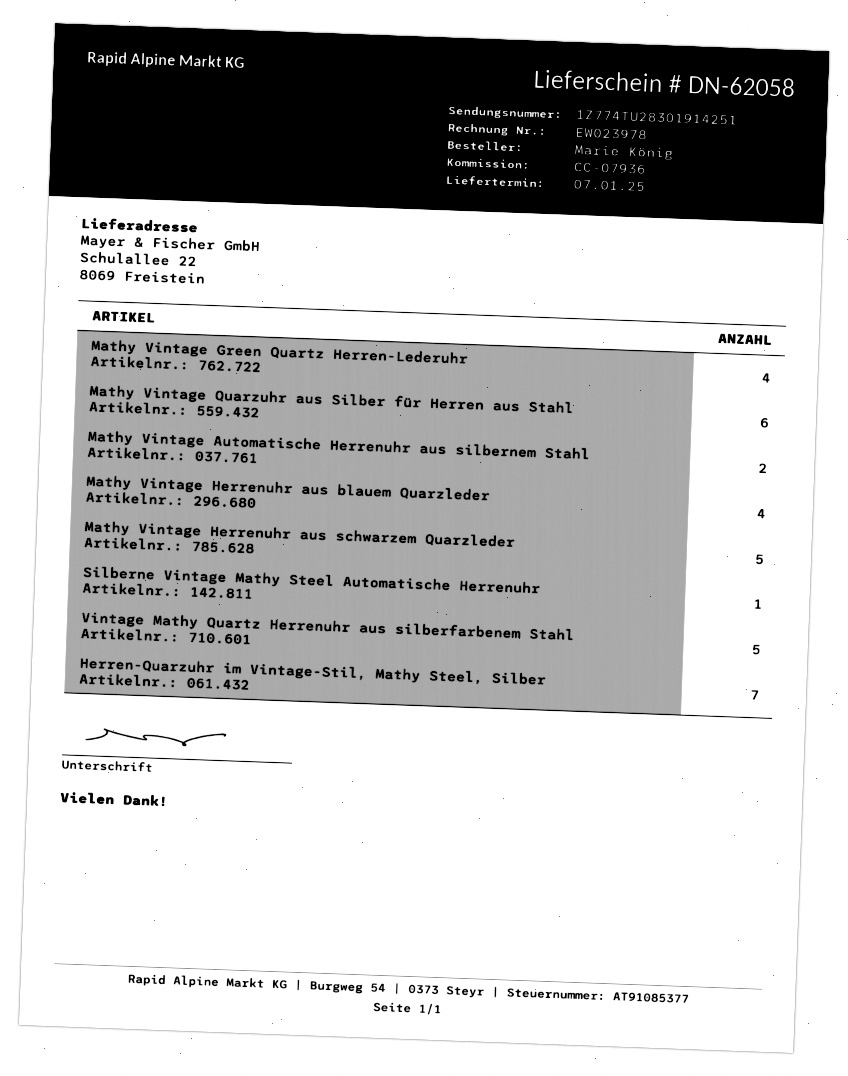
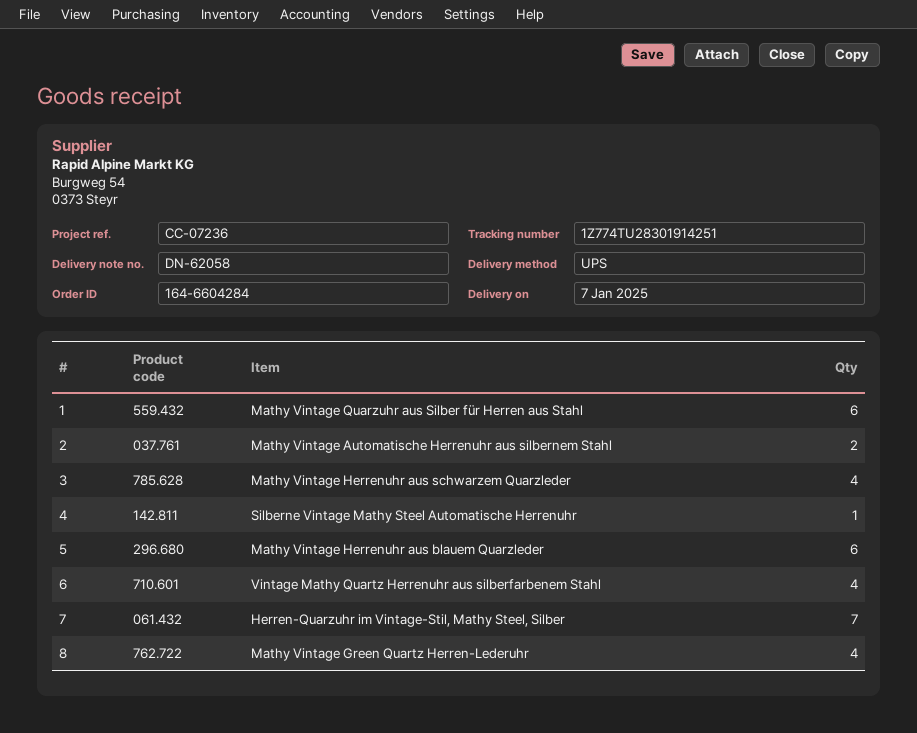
reference: CC-07936 -> CC-07236
Mathy Vintage Herrenuhr aus blauem Quarzleder: 4 -> 6
Mathy Vintage Herrenuhr aus schwarzem Quarzleder: 5 -> 4
Vintage Mathy Quartz Herrenuhr aus silberfarbenem Stahl: 5 -> 4

